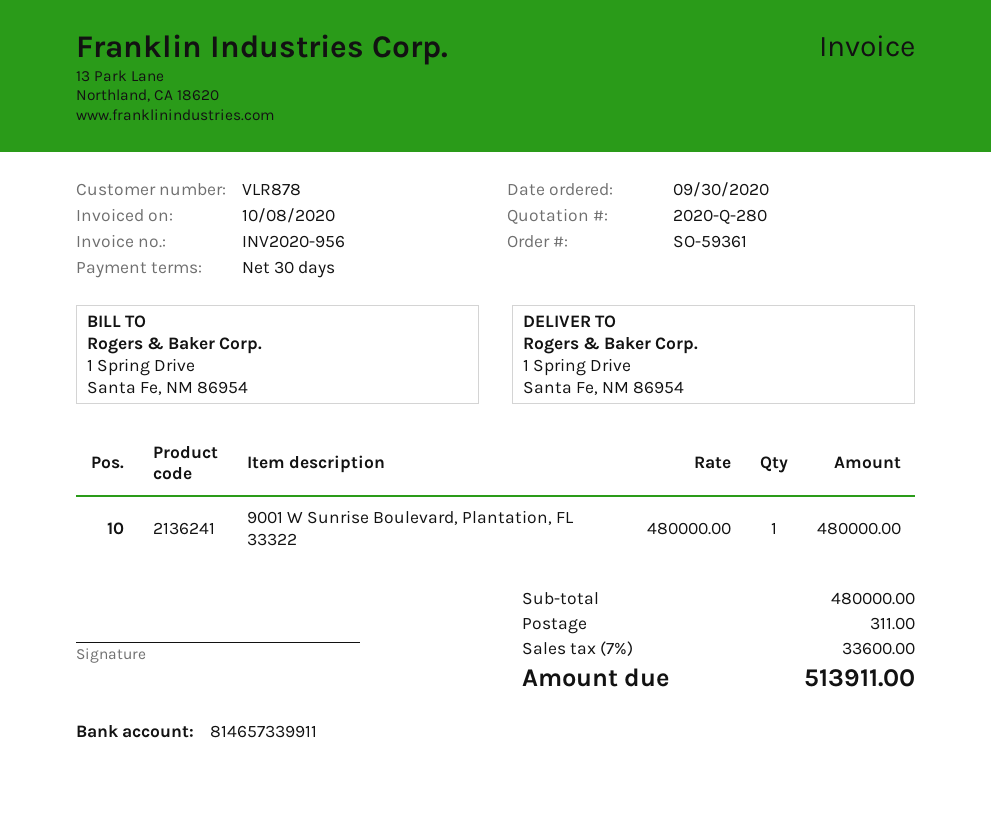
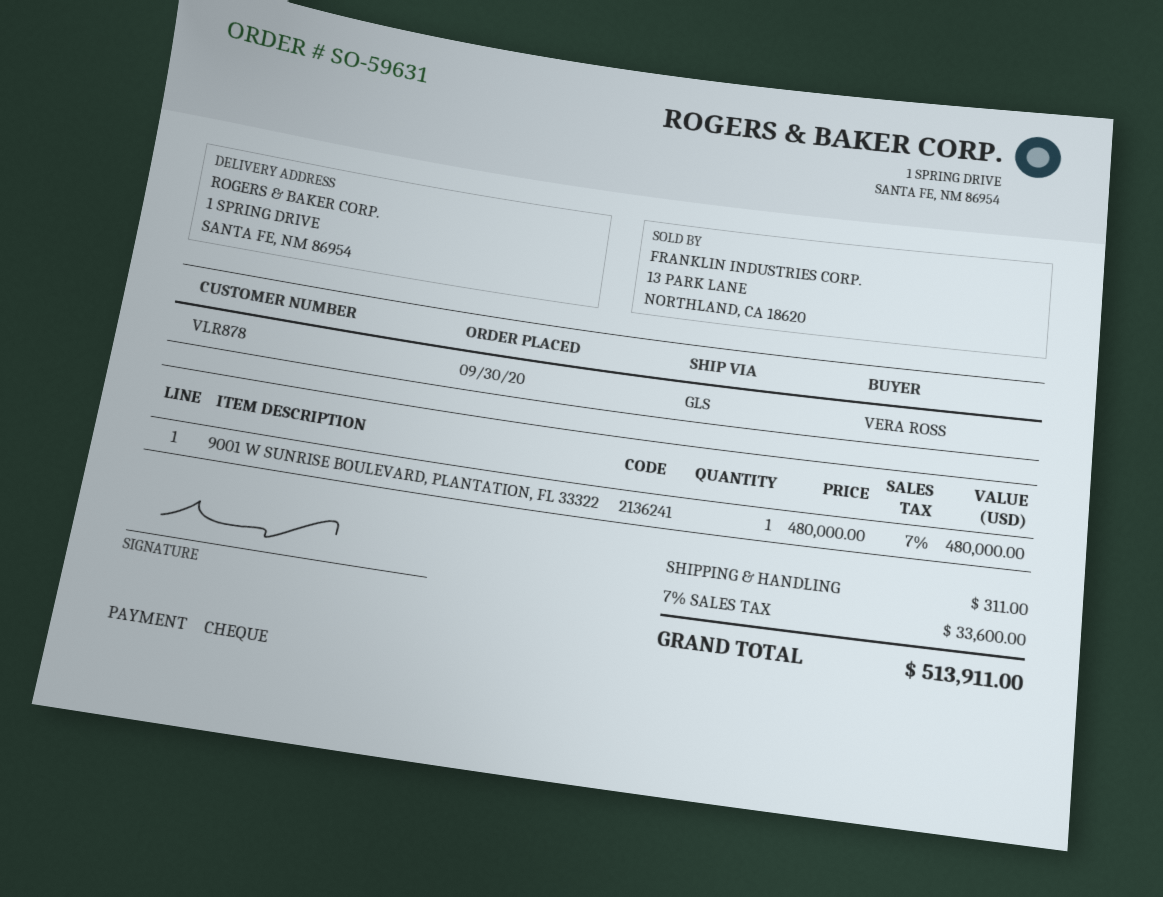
order number: SO-59361 -> SO-59631

